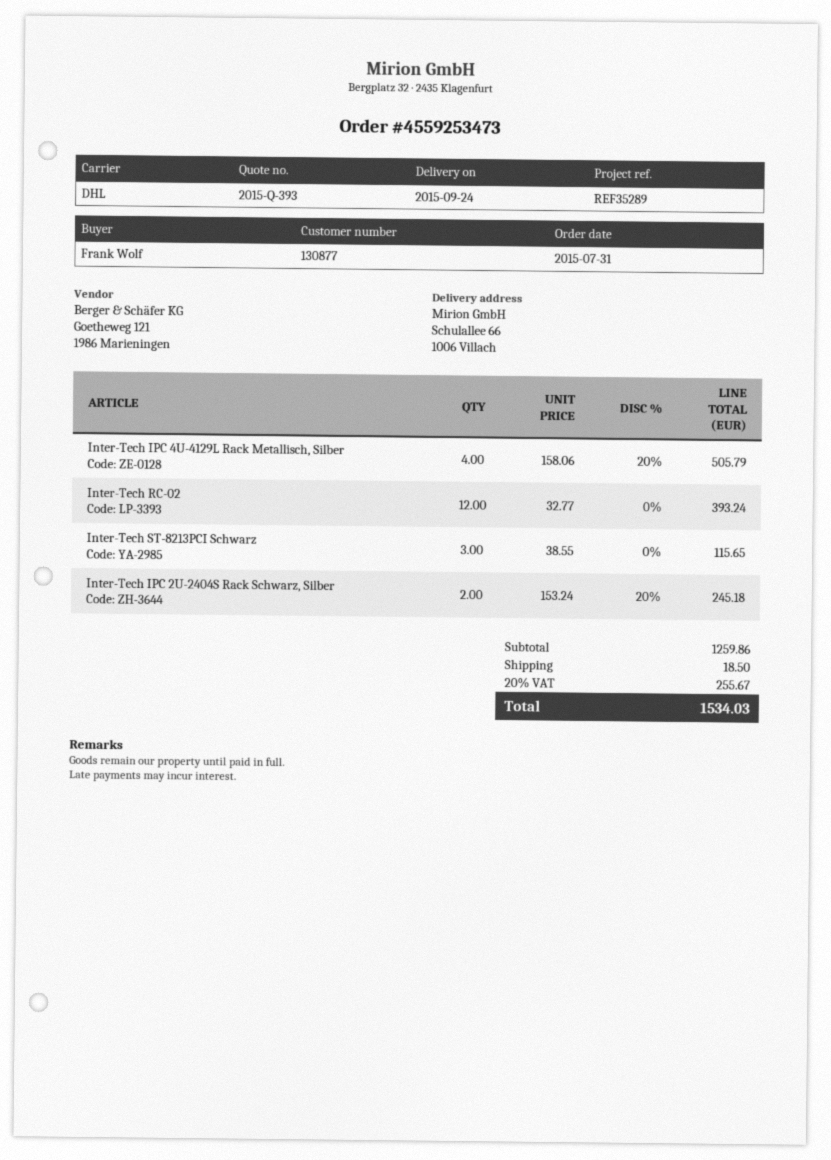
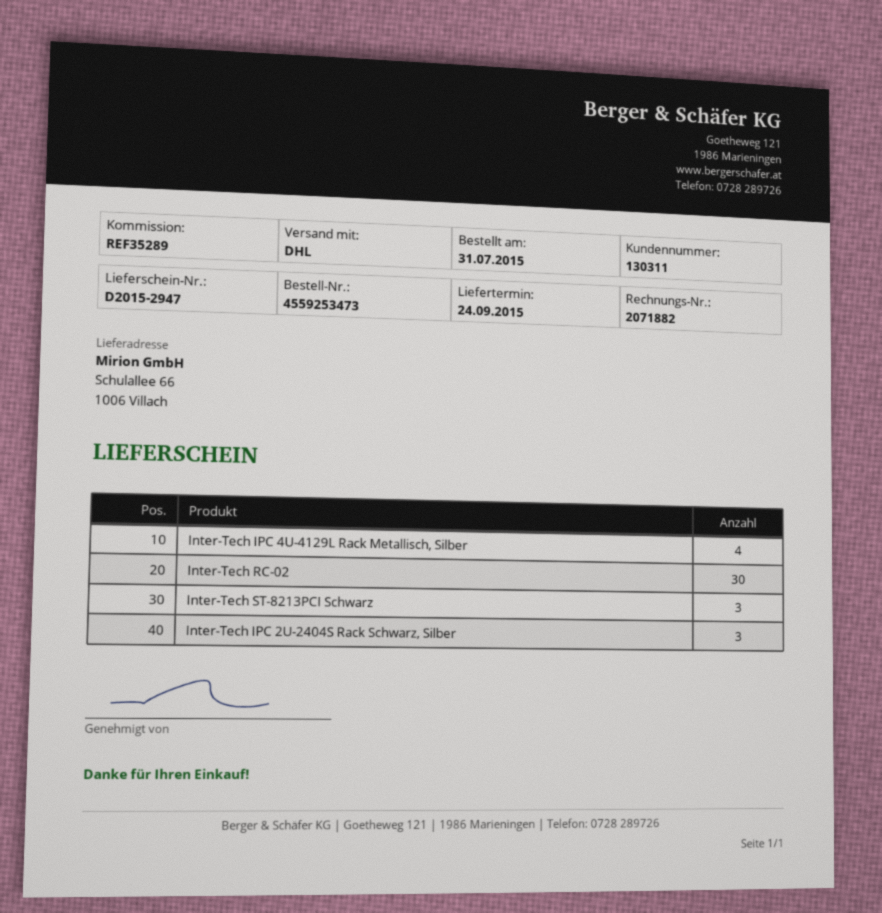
customer number: 130877 -> 130311
Inter-Tech RC-02: 12 -> 30
Inter-Tech IPC 2U-2404S Rack Schwarz, Silber: 2 -> 3

